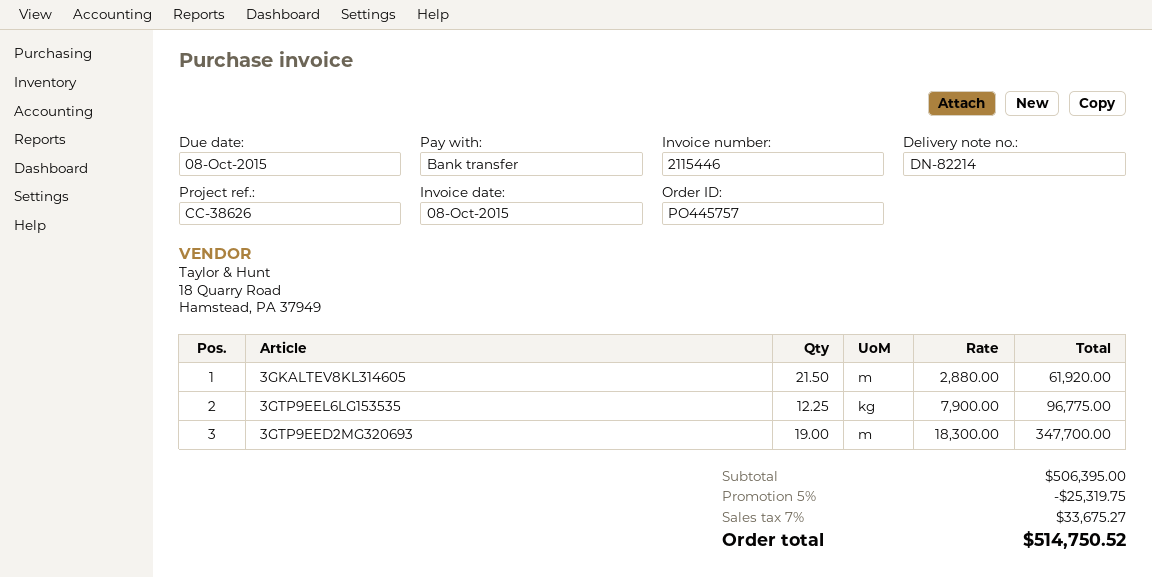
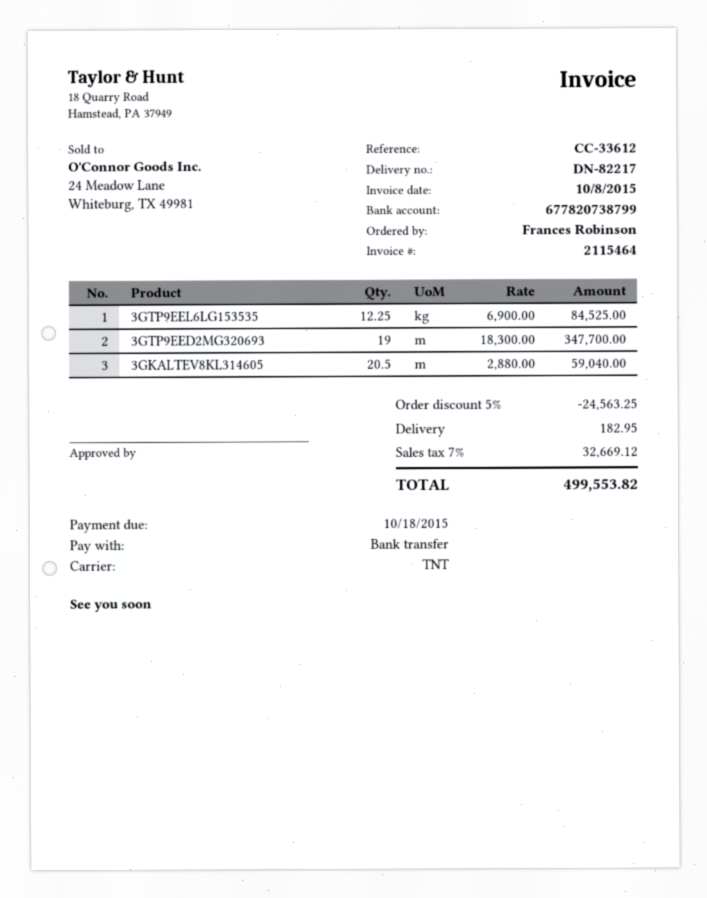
delivery note number: DN-82214 -> DN-82217
invoice number: 2115446 -> 2115464
due date: 2015-10-08 -> 2015-10-18
reference: CC-38626 -> CC-33612
3GKALTEV8KL314605: 21.5 x 2880.00 = 61920.00 -> 20.5 x 2880.00 = 59040.00
3GTP9EEL6LG153535: 12.25 x 7900.00 = 96775.00 -> 12.25 x 6900.00 = 84525.00
discount: 5% = 25319.75 -> 5% = 24563.25
shipping: none -> 182.95
tax: 7% = 33675.27 -> 7% = 32669.12
total: 514750.52 -> 499553.82

